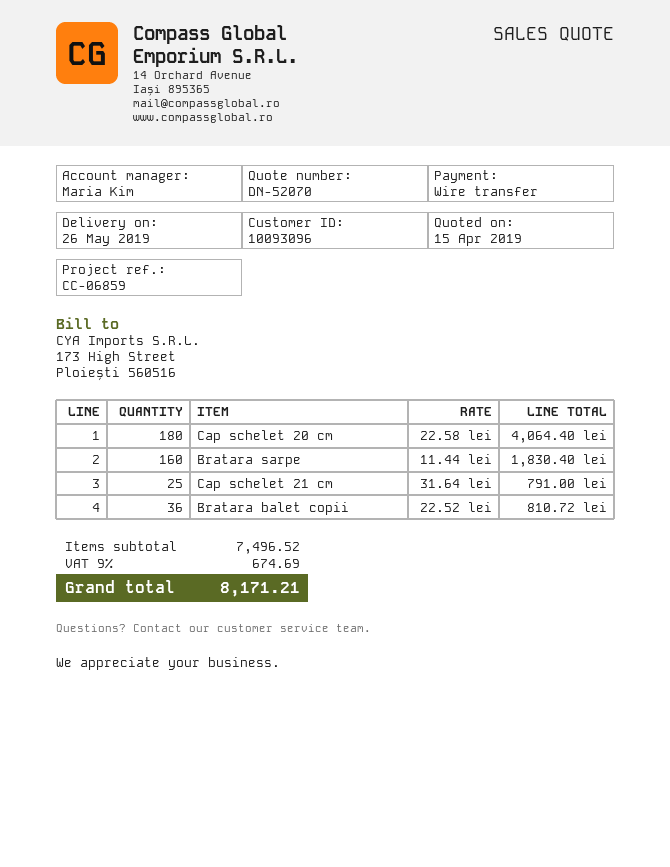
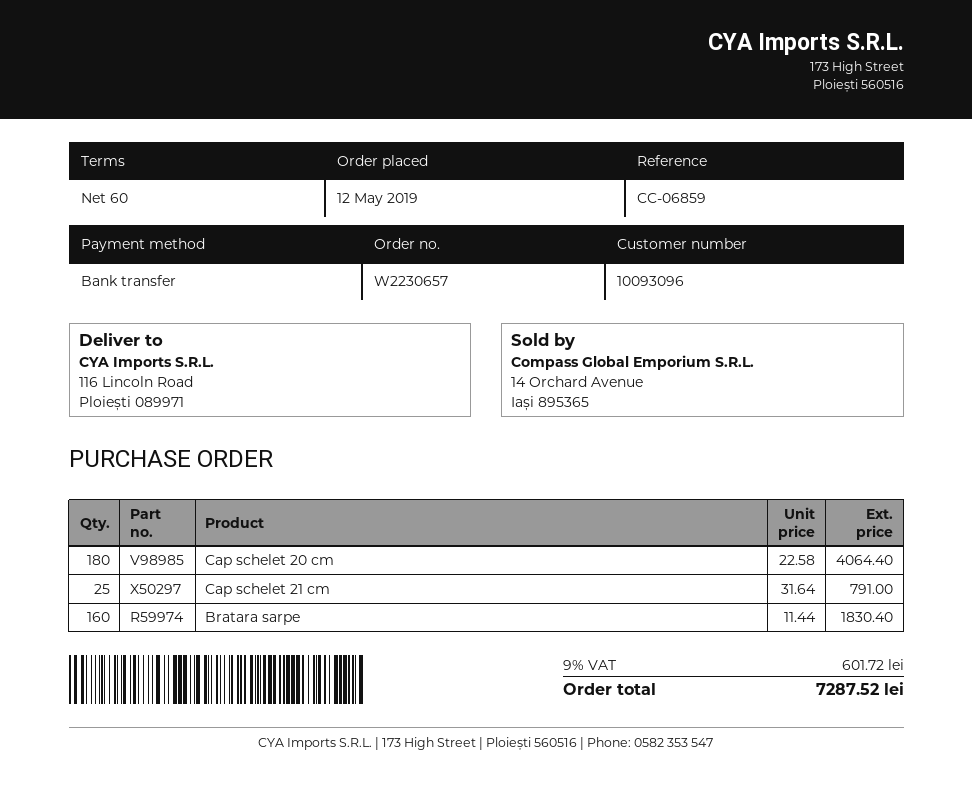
Bratara balet copii: 36 x 22.52 = 810.72 -> none
tax: 9% = 674.69 -> 9% = 601.72
total: 8171.21 -> 7287.52

